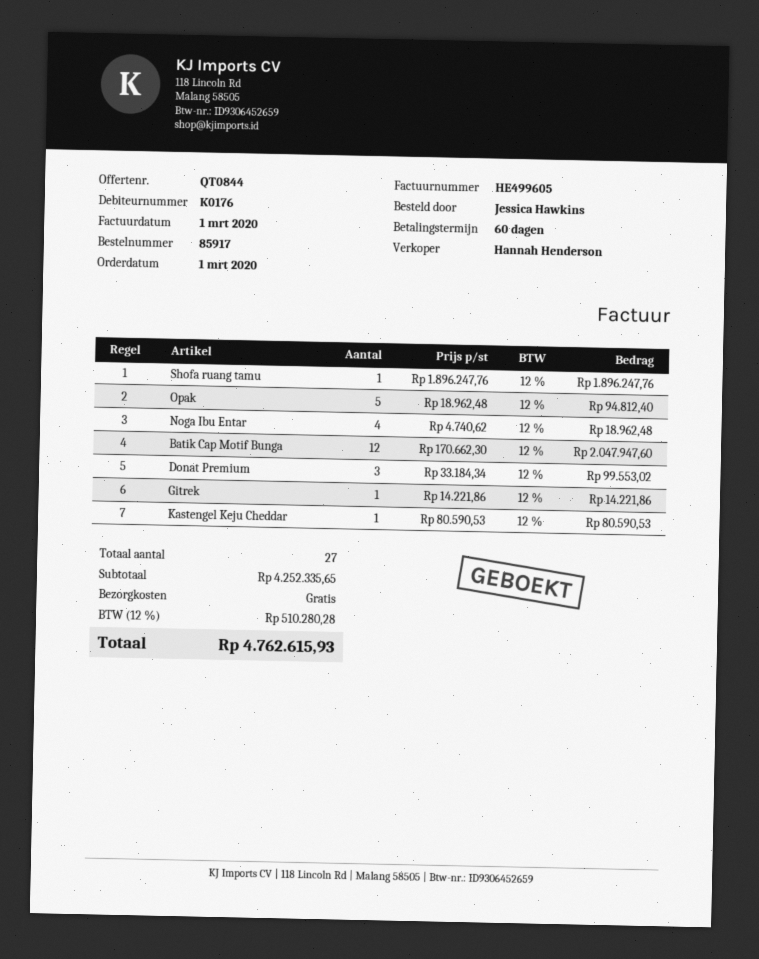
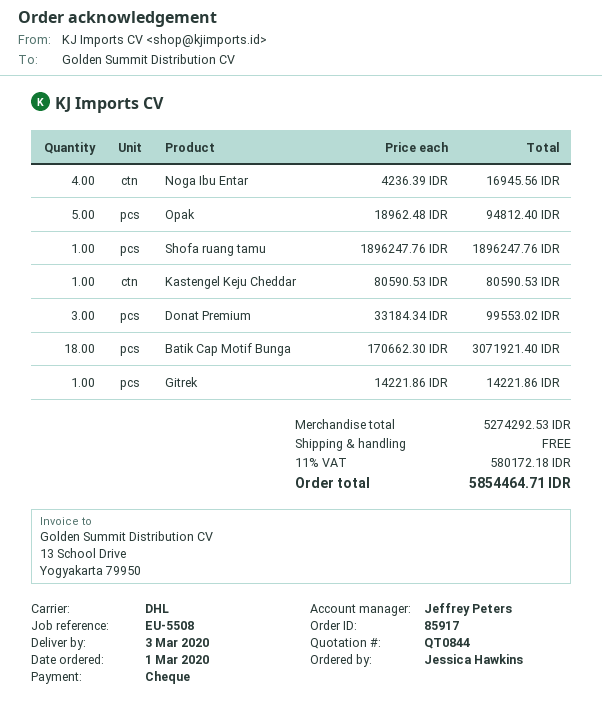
sales rep: Hannah Henderson -> Jeffrey Peters
Noga Ibu Entar: 4 x 4740.62 = 18962.48 -> 4 x 4236.39 = 16945.56
Batik Cap Motif Bunga: 12 x 170662.30 = 2047947.60 -> 18 x 170662.30 = 3071921.40
subtotal: 4252335.65 -> 5274292.53
tax: 12% = 510280.28 -> 11% = 580172.18
total: 4762615.93 -> 5854464.71

